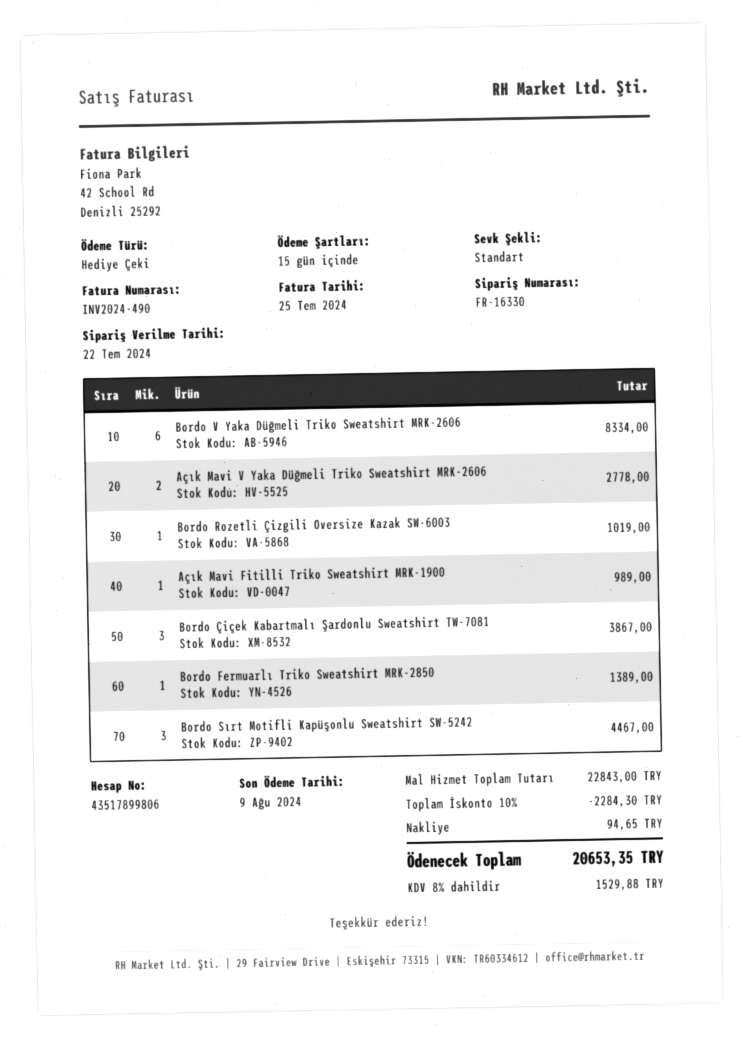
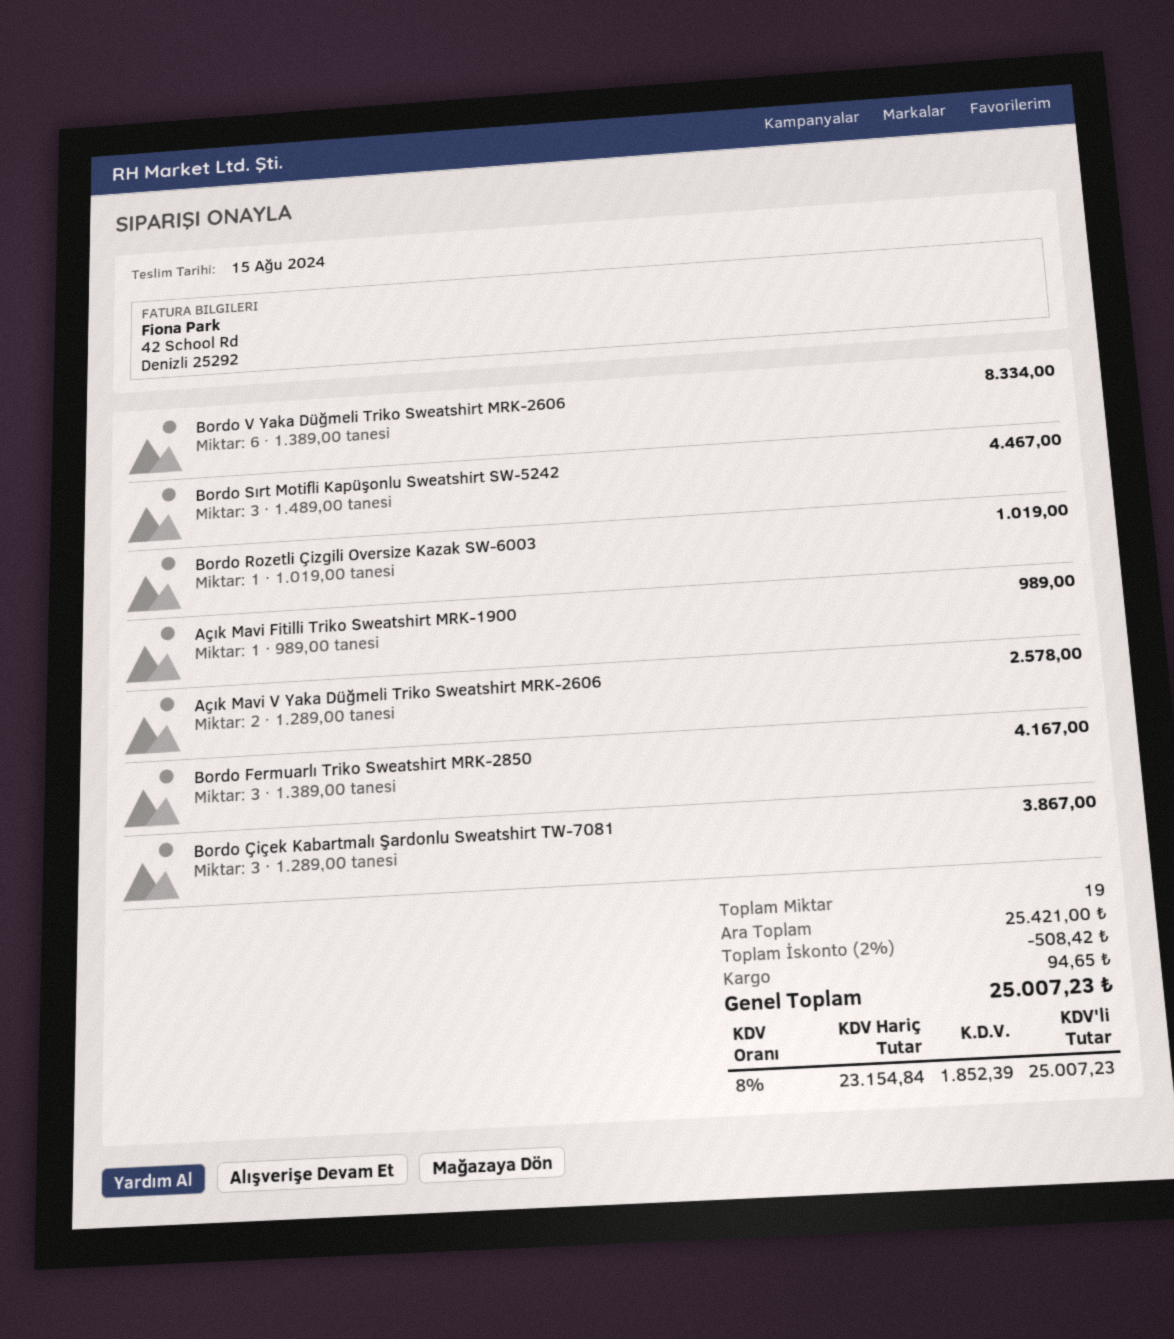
Açık Mavi V Yaka Düğmeli Triko Sweatshirt MRK-2606: 2 for 2778.00 -> 2 for 2578.00
Bordo Fermuarlı Triko Sweatshirt MRK-2850: 1 for 1389.00 -> 3 for 4167.00
subtotal: 22843.00 -> 25421.00
discount: 10% = 2284.30 -> 2% = 508.42
tax: 8% = 1529.88 -> 8% = 1852.39
total: 20653.35 -> 25007.23

